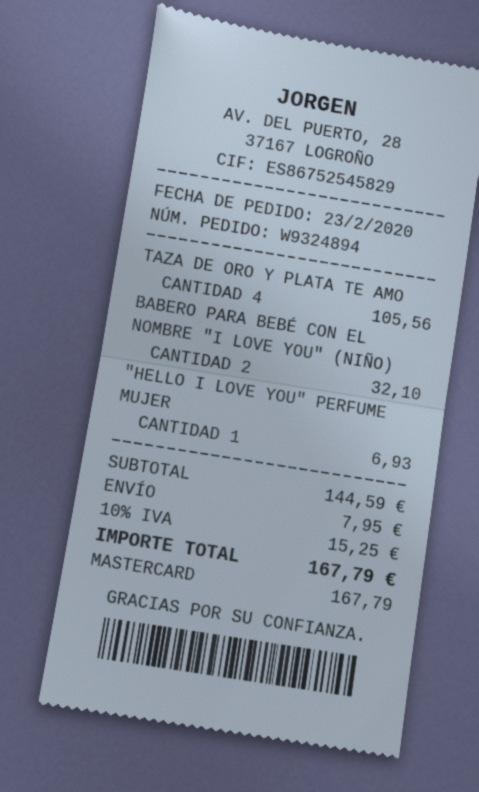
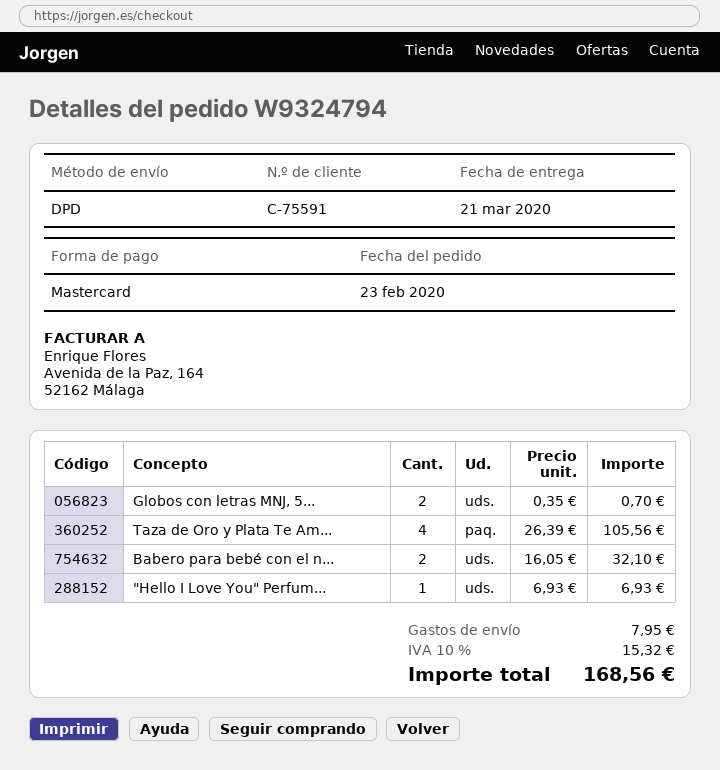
order number: W9324894 -> W9324794
Globos con letras MNJ, 5...: none -> 2 for 0.70
tax: 10% = 15.25 -> 10% = 15.32
total: 167.79 -> 168.56

